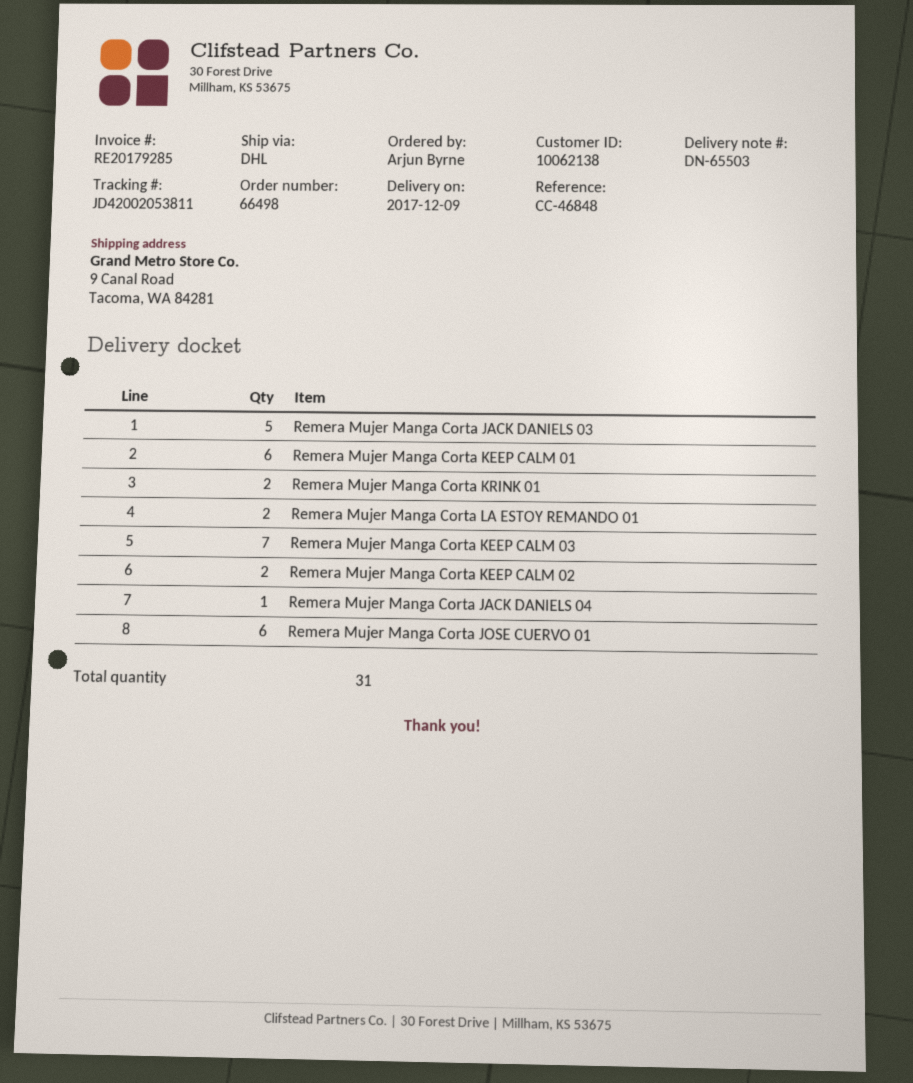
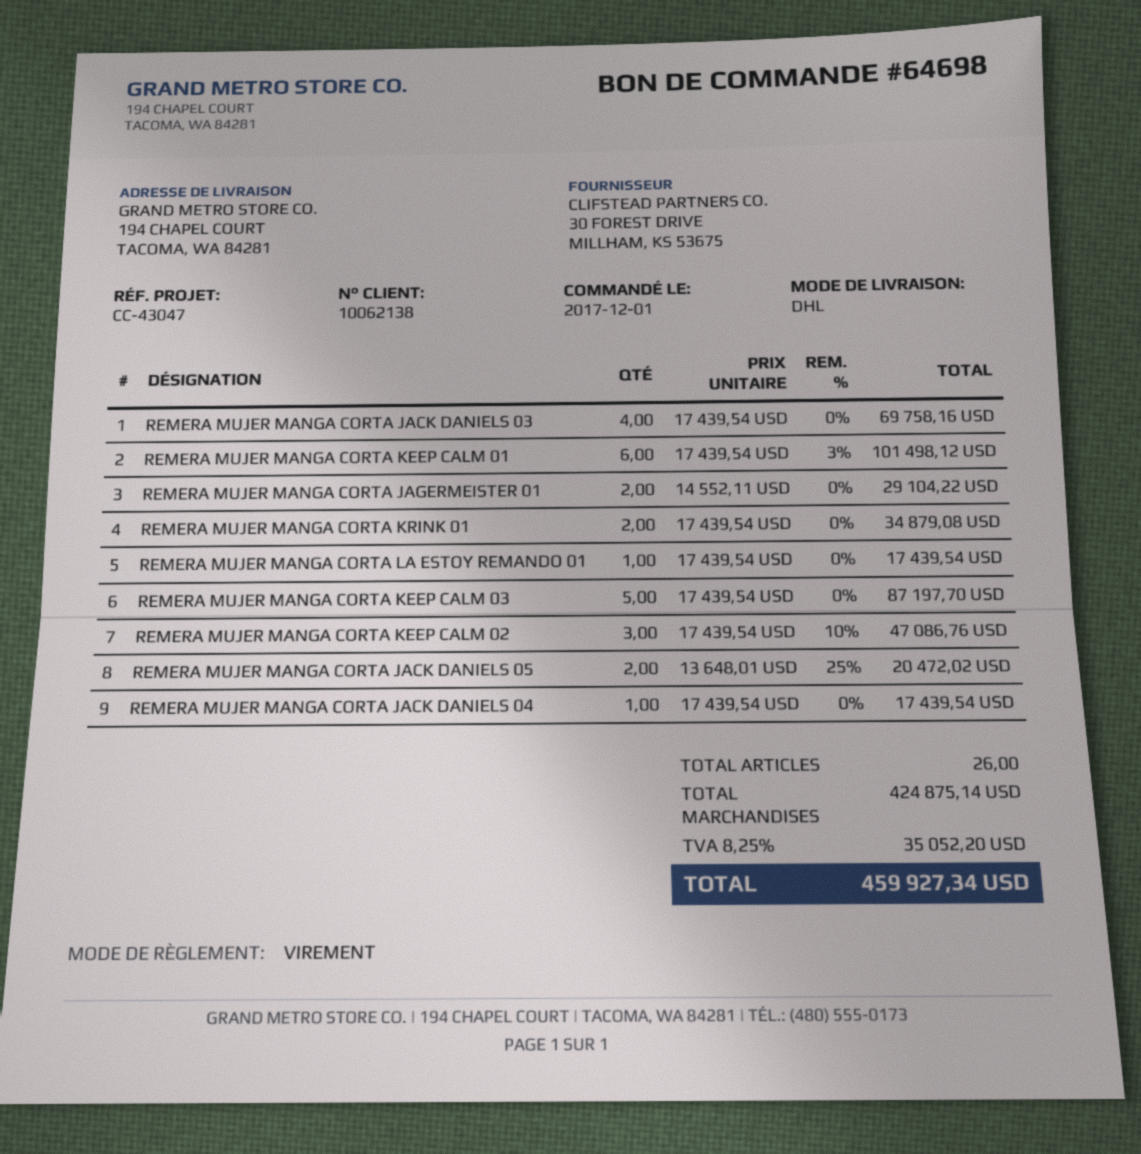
order number: 66498 -> 64698
reference: CC-46848 -> CC-43047
ship to: 9 Canal Road, Tacoma, WA 84281 -> 194 CHAPEL COURT, TACOMA, WA 84281
Remera Mujer Manga Corta JACK DANIELS 03: 5 -> 4
Remera Mujer Manga Corta LA ESTOY REMANDO 01: 2 -> 1
Remera Mujer Manga Corta KEEP CALM 03: 7 -> 5
Remera Mujer Manga Corta KEEP CALM 02: 2 -> 3
Remera Mujer Manga Corta JOSE CUERVO 01: 6 -> none
REMERA MUJER MANGA CORTA JAGERMEISTER 01: none -> 2
REMERA MUJER MANGA CORTA JACK DANIELS 05: none -> 2
total quantity: 31 -> 26

